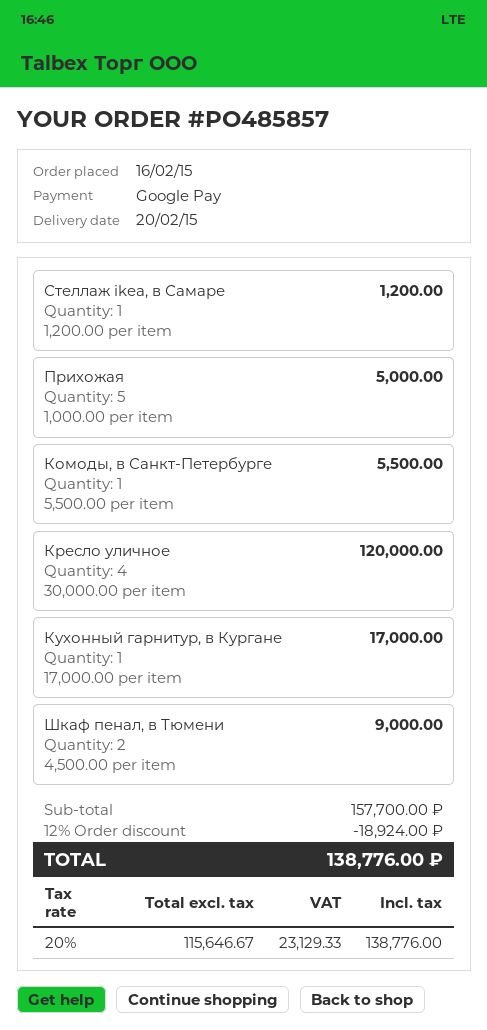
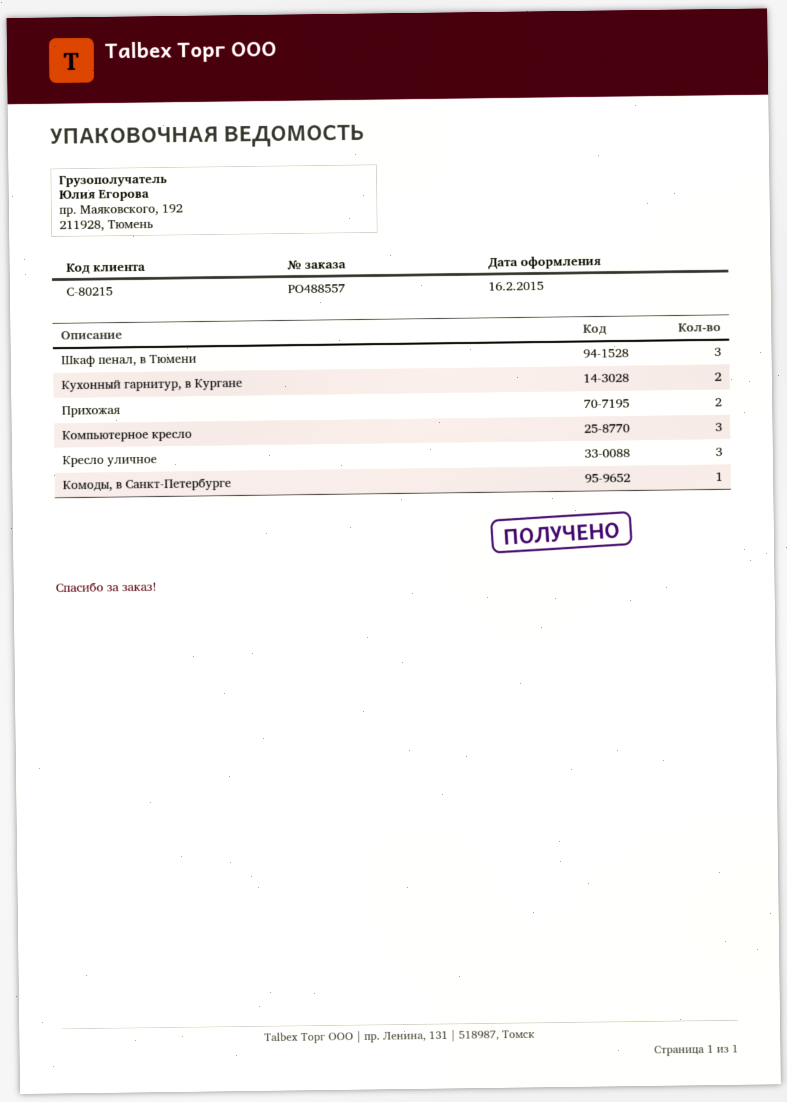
order number: PO485857 -> PO488557
Стеллаж ikea, в Самаре: 1 -> none
Прихожая: 5 -> 2
Кресло уличное: 4 -> 3
Кухонный гарнитур, в Кургане: 1 -> 2
Шкаф пенал, в Тюмени: 2 -> 3
Компьютерное кресло: none -> 3

